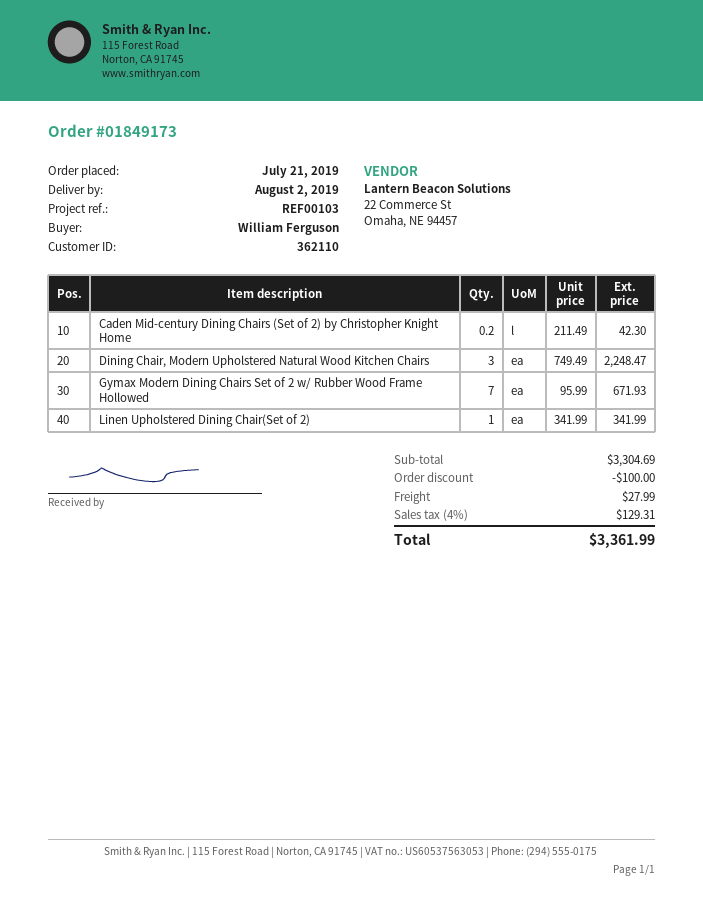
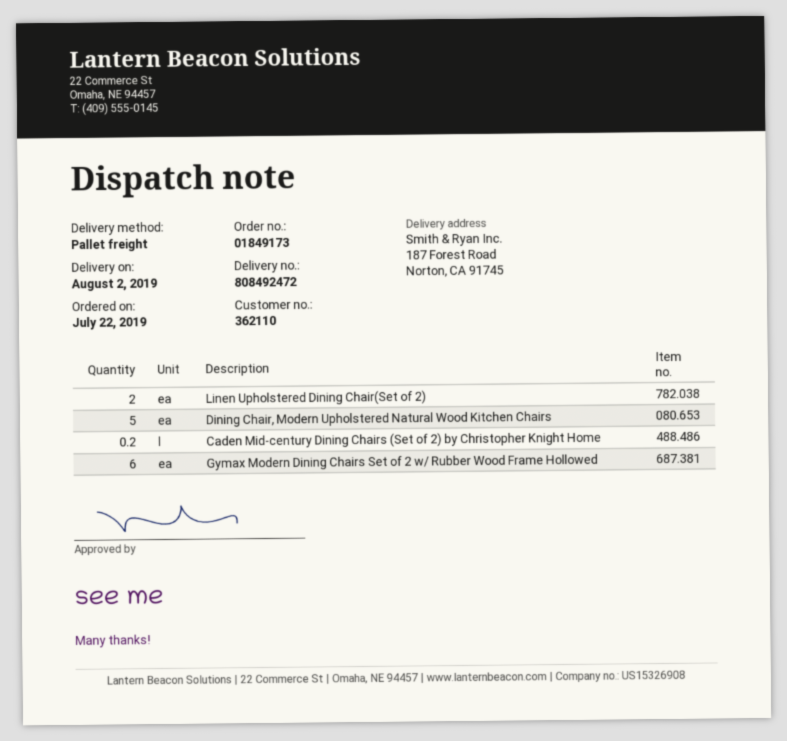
order date: 2019-07-21 -> 2019-07-22
Dining Chair, Modern Upholstered Natural Wood Kitchen Chairs: 3 -> 5
Gymax Modern Dining Chairs Set of 2 w/ Rubber Wood Frame Hollowed: 7 -> 6
Linen Upholstered Dining Chair(Set of 2): 1 -> 2

